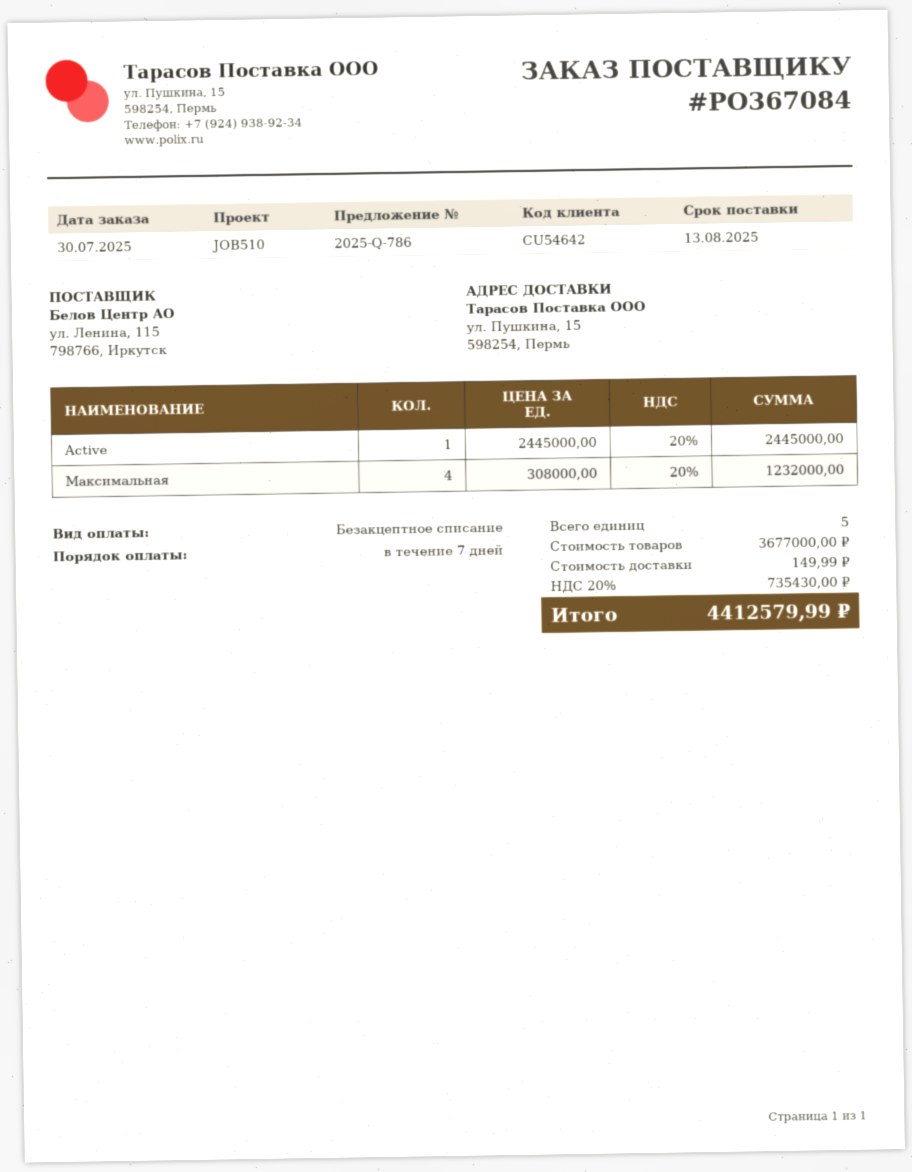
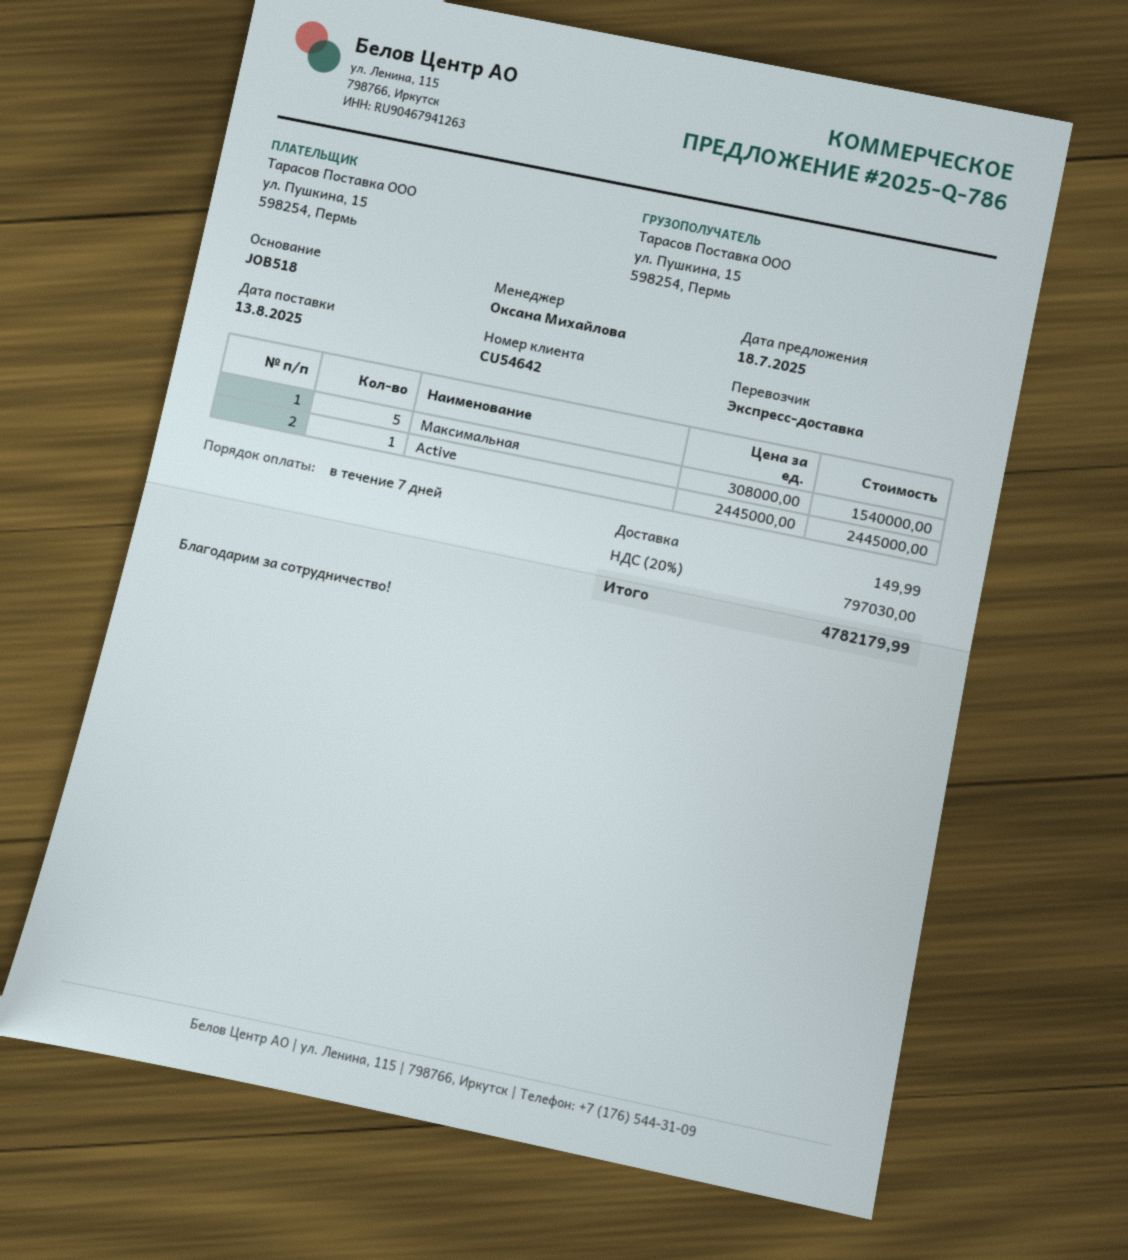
reference: JOB510 -> JOB518
Максимальная: 4 x 308000.00 = 1232000.00 -> 5 x 308000.00 = 1540000.00
tax: 20% = 735430.00 -> 20% = 797030.00
total: 4412579.99 -> 4782179.99

